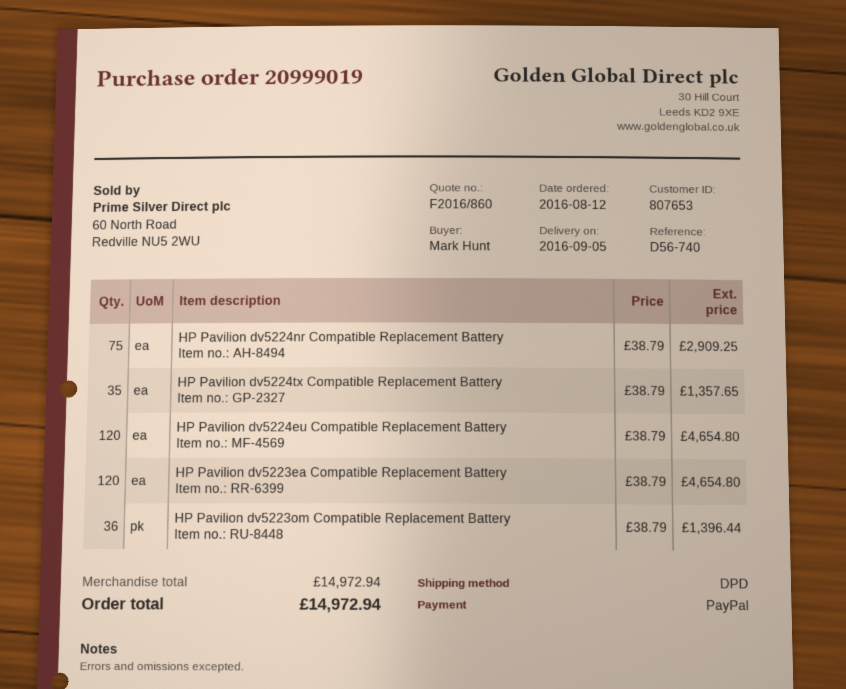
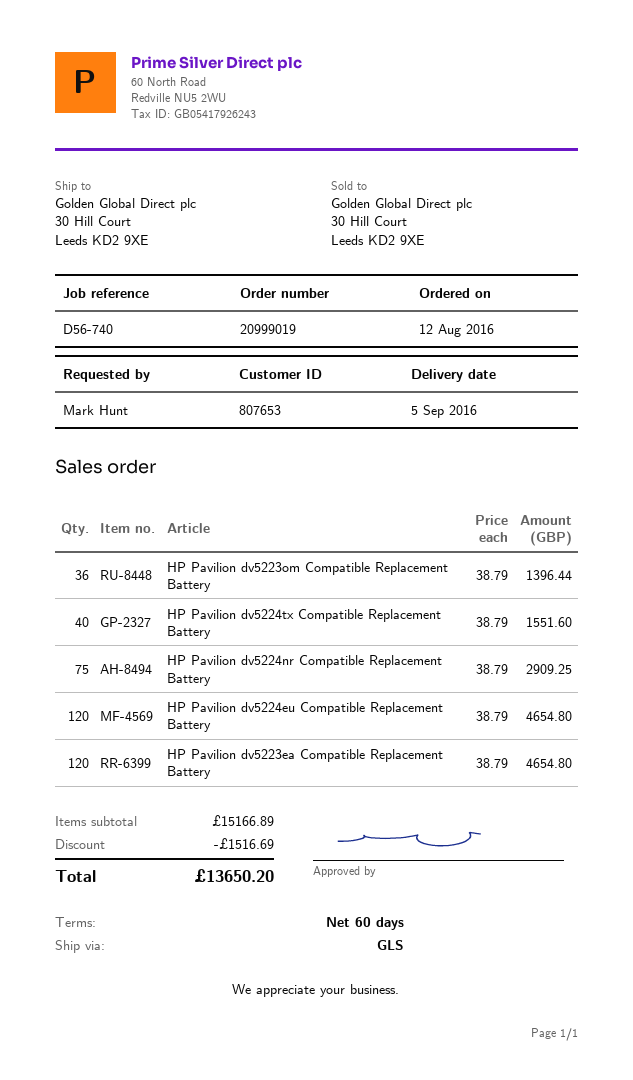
shipping method: DPD -> GLS
HP Pavilion dv5224tx Compatible Replacement Battery: 35 x 38.79 = 1357.65 -> 40 x 38.79 = 1551.60
subtotal: 14972.94 -> 15166.89
discount: none -> 1516.69
total: 14972.94 -> 13650.20

